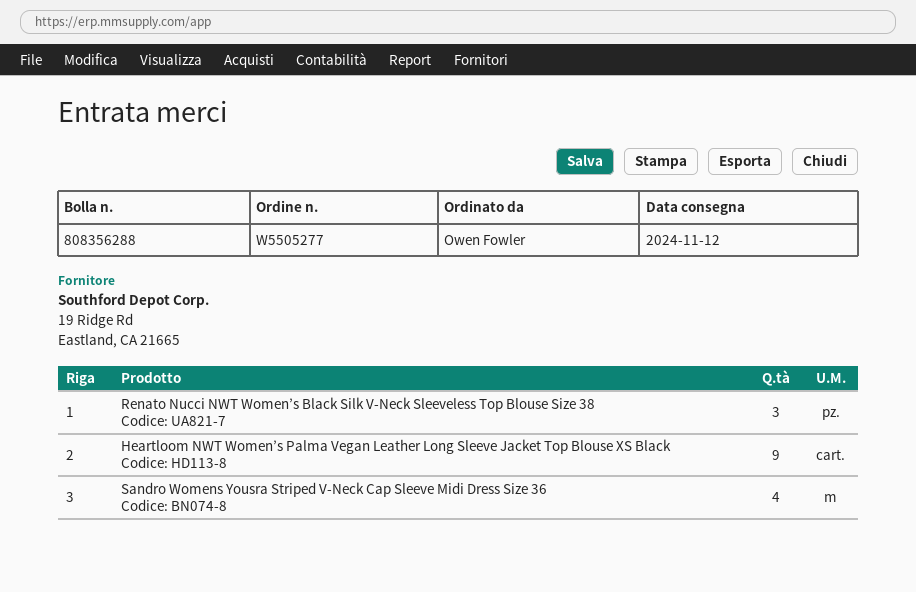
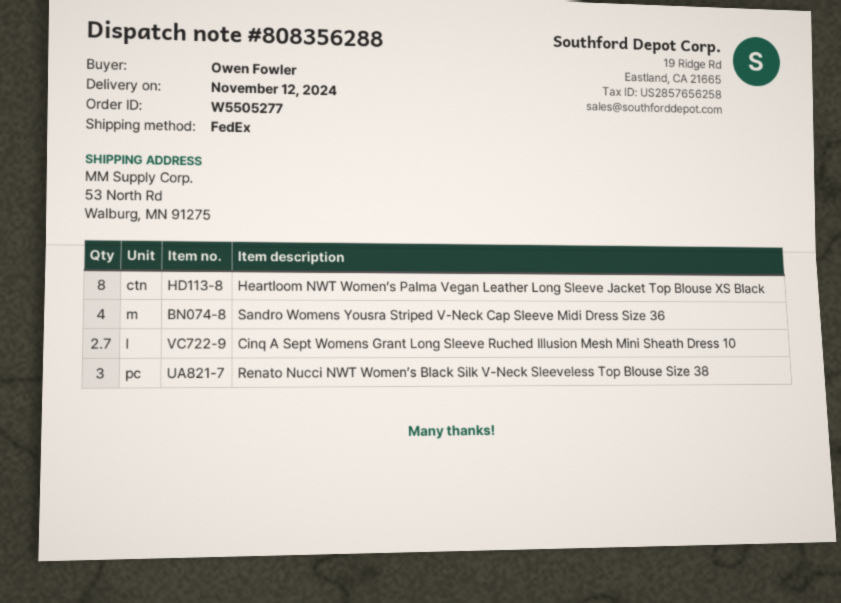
Heartloom NWT Women’s Palma Vegan Leather Long Sleeve Jacket Top Blouse XS Black: 9 -> 8
Cinq A Sept Womens Grant Long Sleeve Ruched Illusion Mesh Mini Sheath Dress 10: none -> 2.7

